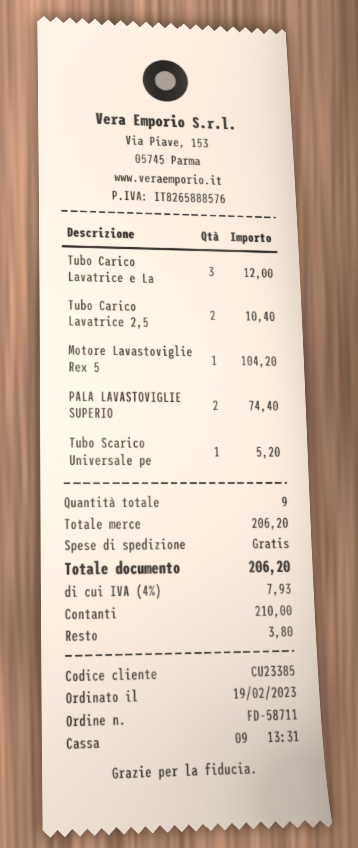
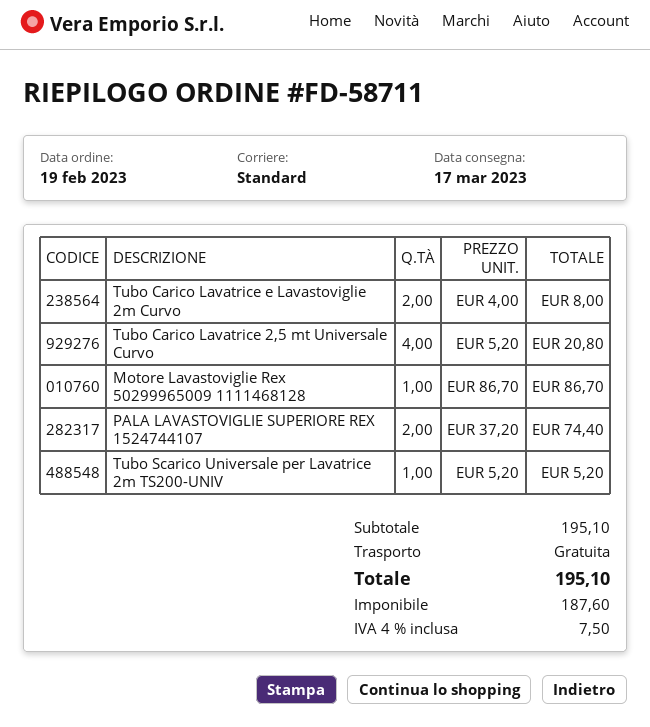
Tubo Carico Lavatrice e La: 3 for 12.00 -> 2 for 8.00
Tubo Carico Lavatrice 2,5: 2 for 10.40 -> 4 for 20.80
Motore Lavastoviglie Rex 5: 1 for 104.20 -> 1 for 86.70
subtotal: 206.20 -> 195.10
tax: 4% = 7.93 -> 4% = 7.50
total: 206.20 -> 195.10

